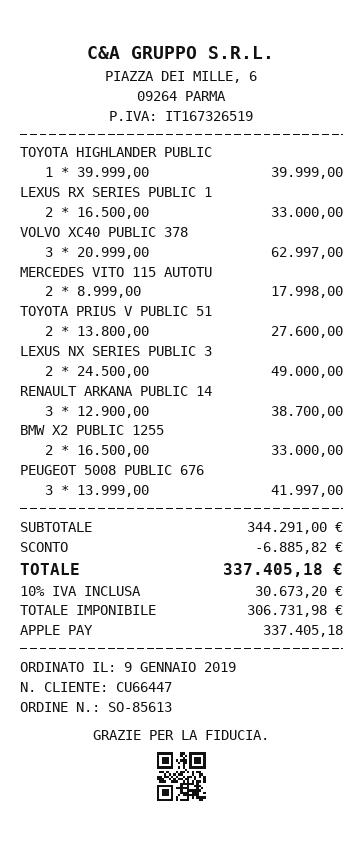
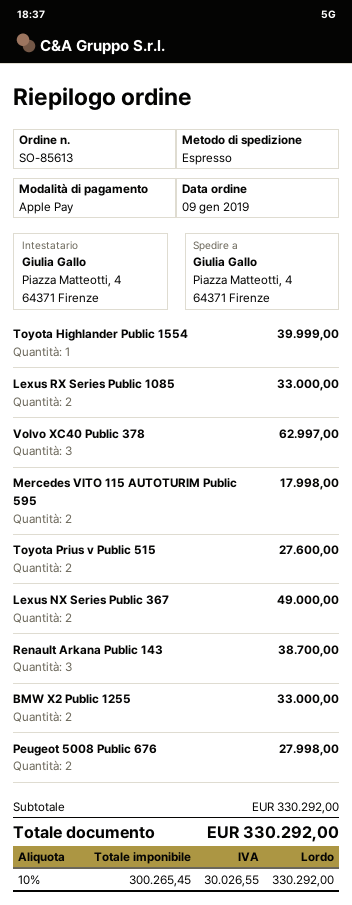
PEUGEOT 5008 PUBLIC 676: 3 for 41997.00 -> 2 for 27998.00
subtotal: 344291.00 -> 330292.00
discount: 6885.82 -> none
net: 306731.98 -> 300265.45
tax: 10% = 30673.20 -> 10% = 30026.55
total: 337405.18 -> 330292.00

